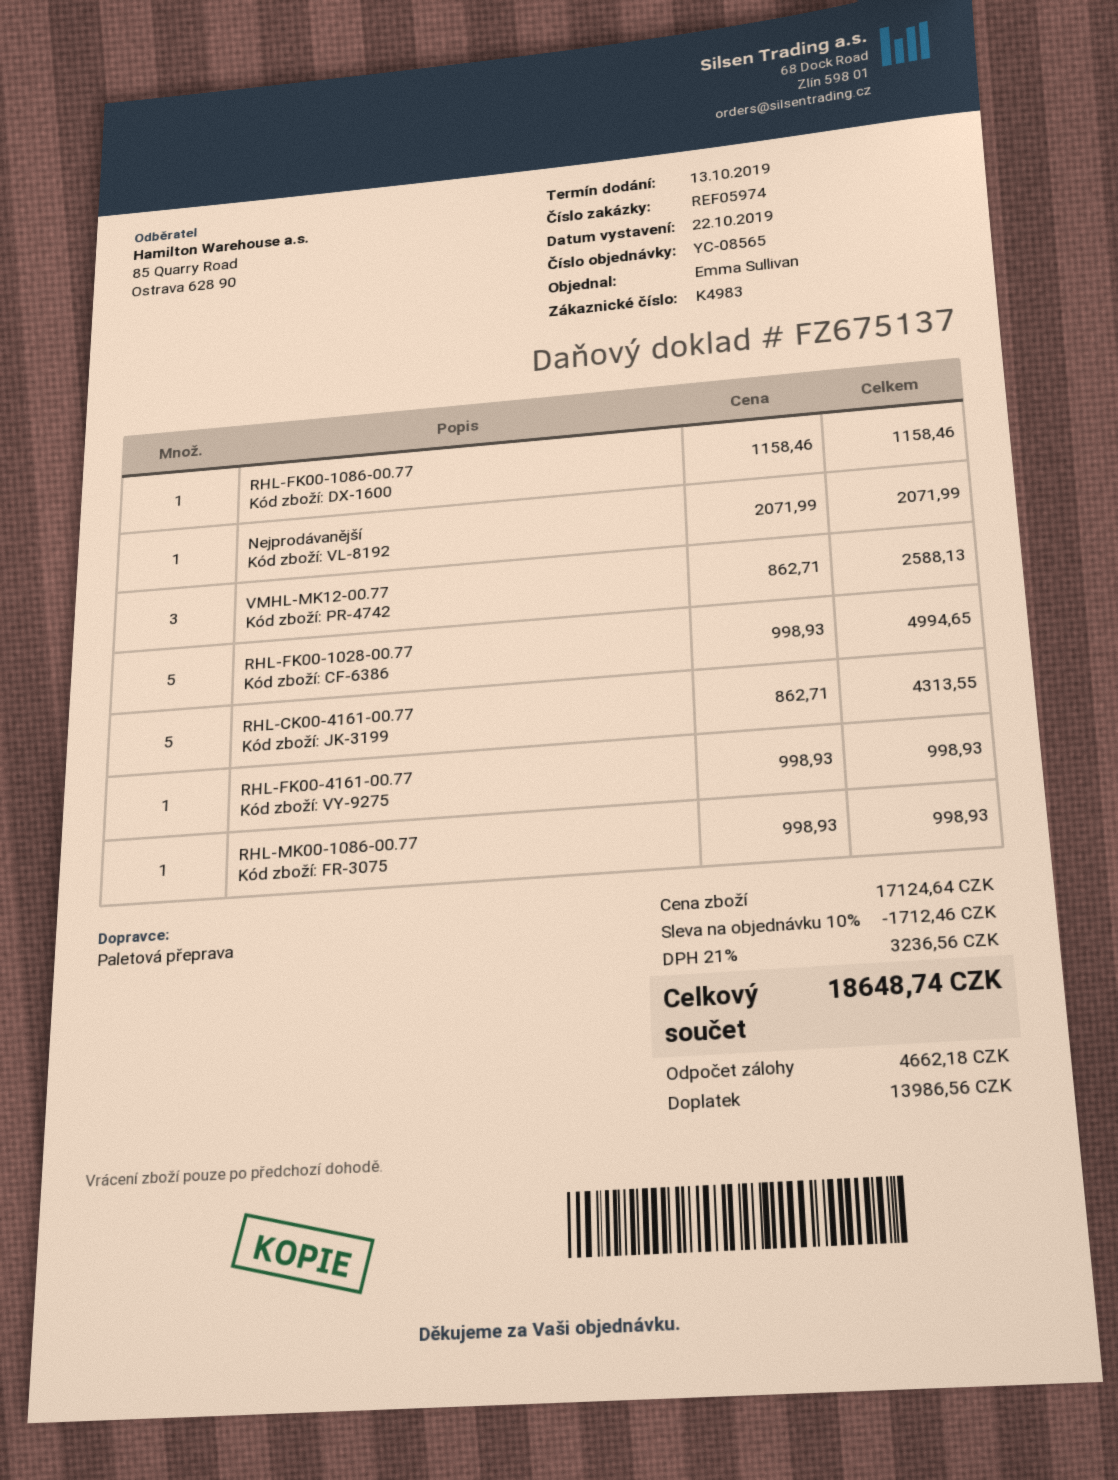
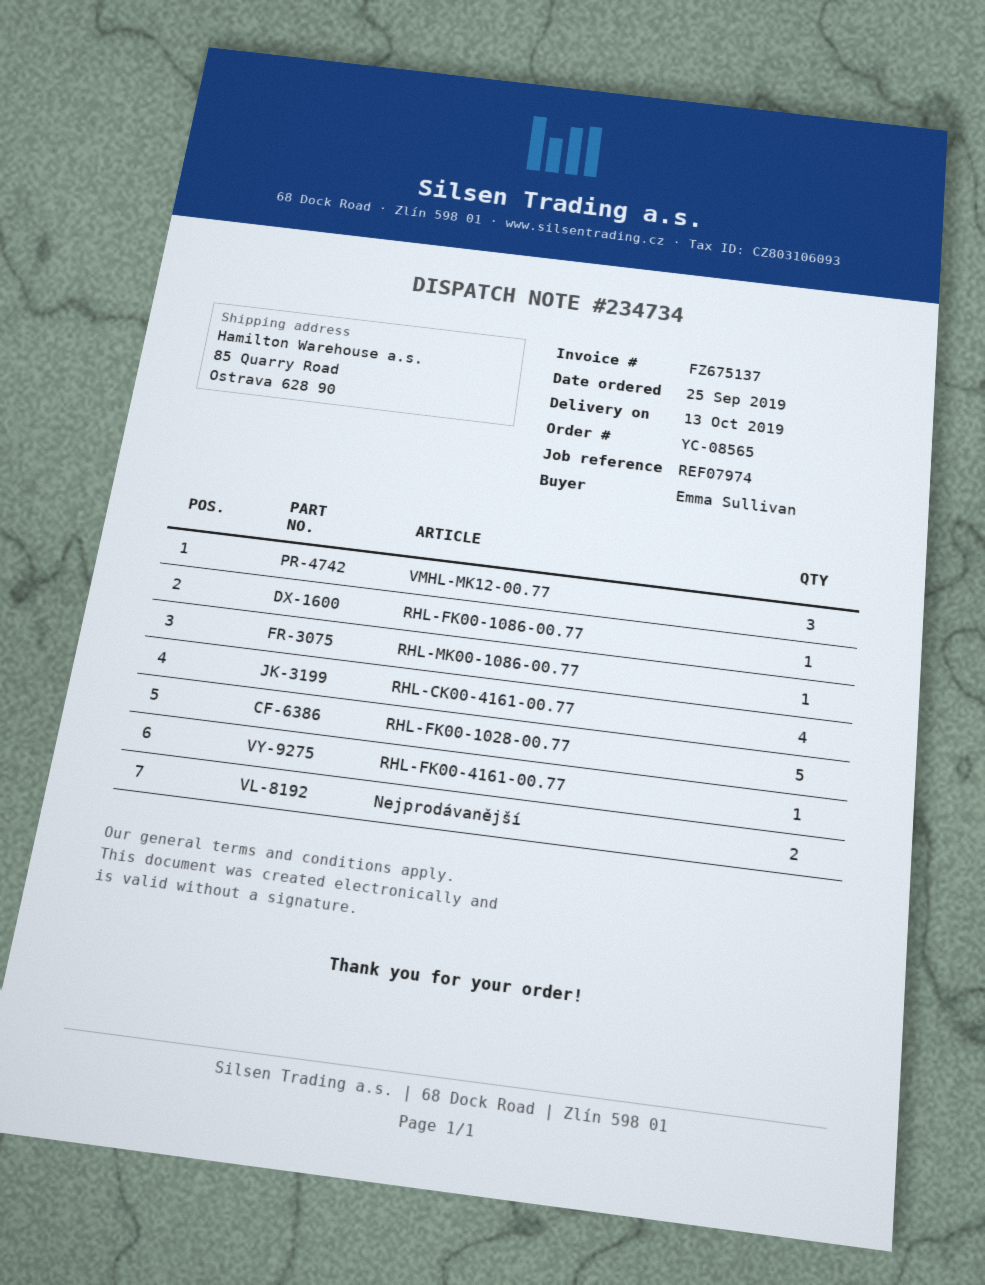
reference: REF05974 -> REF07974
Nejprodávanější: 1 -> 2
RHL-CK00-4161-00.77: 5 -> 4

